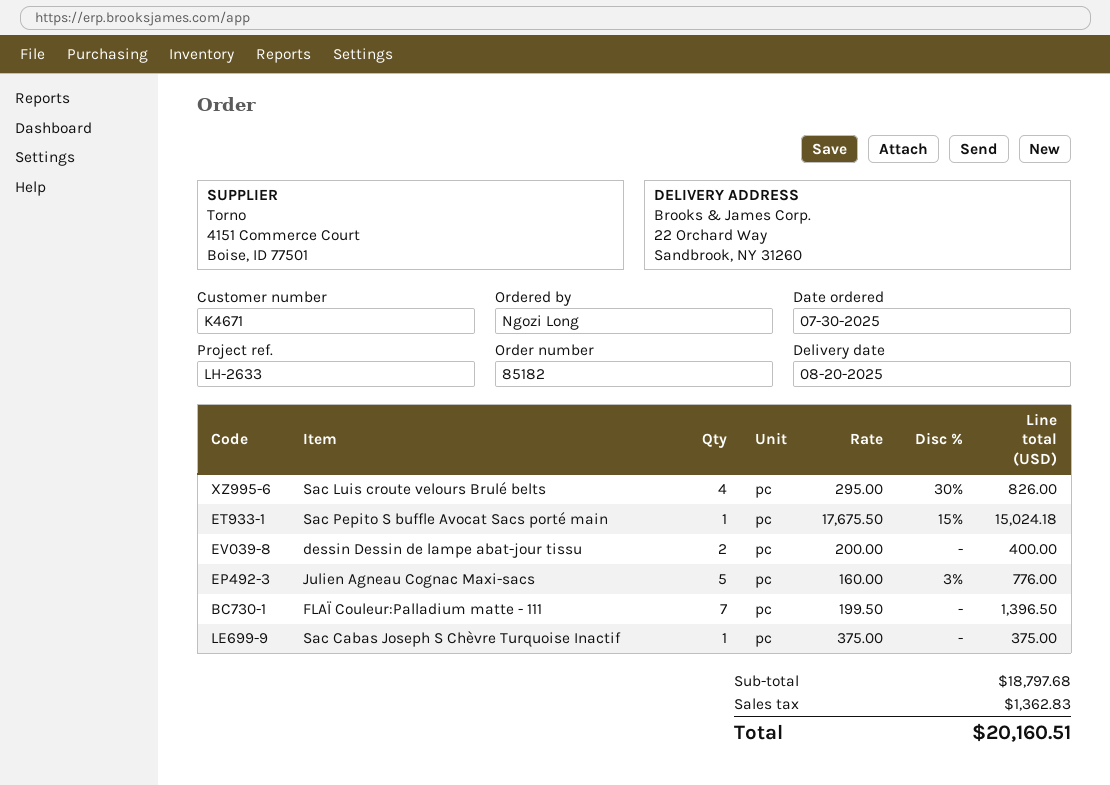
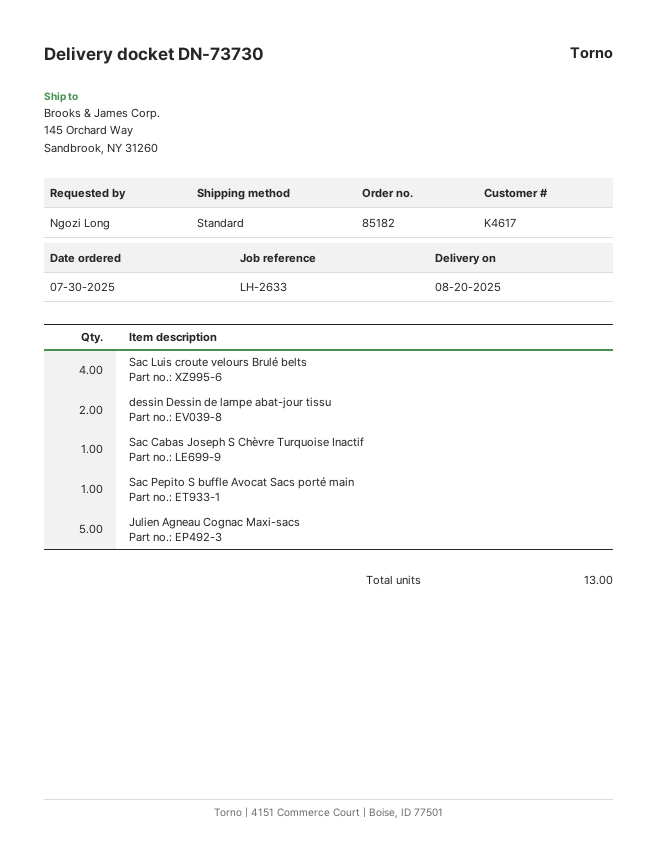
customer number: K4671 -> K4617
ship to: 22 Orchard Way, Sandbrook, NY 31260 -> 145 Orchard Way, Sandbrook, NY 31260
FLAÏ Couleur:Palladium matte - 111: 7 -> none

